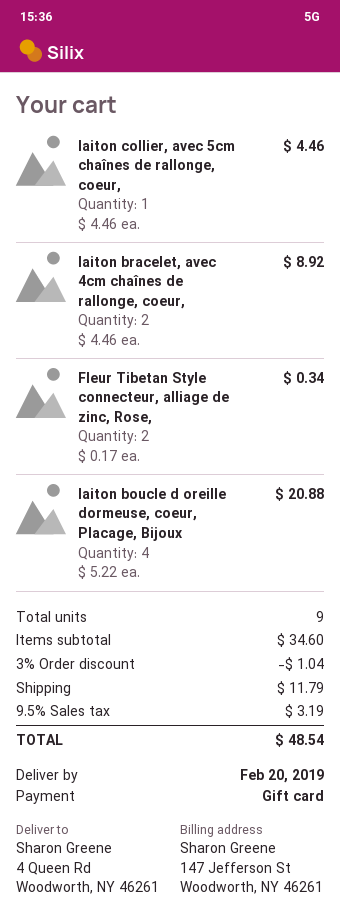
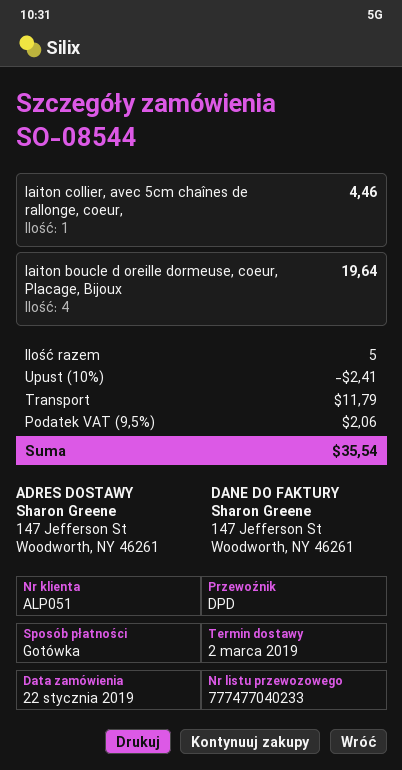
delivery date: 2019-02-20 -> 2019-03-02
payment method: gift card -> cash
ship to: 4 Queen Rd, Woodworth, NY 46261 -> 147 Jefferson St, Woodworth, NY 46261
laiton bracelet, avec 4cm chaînes de rallonge, coeur,: 2 for 8.92 -> none
Fleur Tibetan Style connecteur, alliage de zinc, Rose,: 2 for 0.34 -> none
laiton boucle d oreille dormeuse, coeur, Placage, Bijoux: 4 for 20.88 -> 4 for 19.64
total quantity: 9 -> 5
discount: 3% = 1.04 -> 10% = 2.41
tax: 9.5% = 3.19 -> 9.5% = 2.06
total: 48.54 -> 35.54

